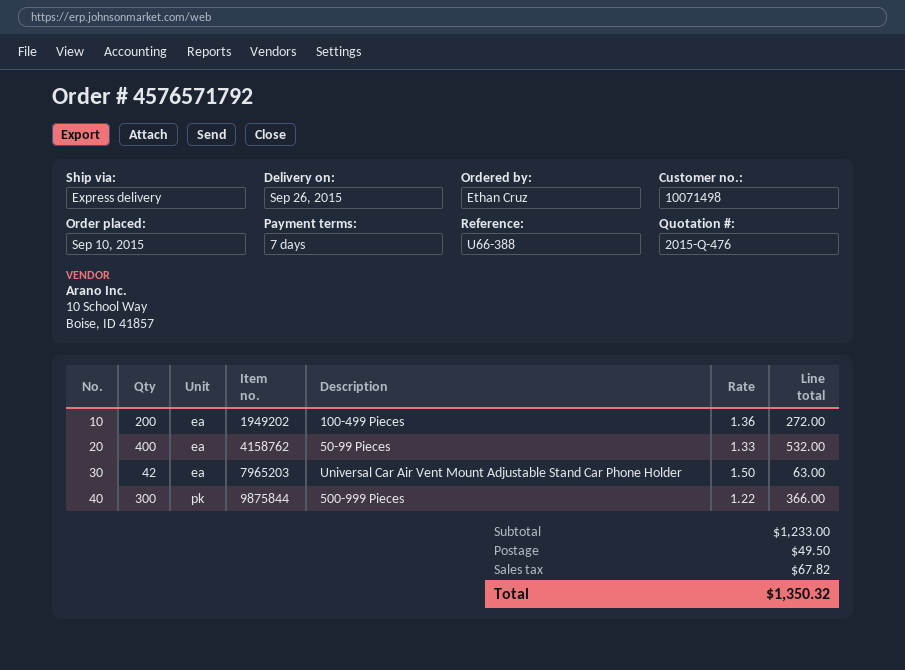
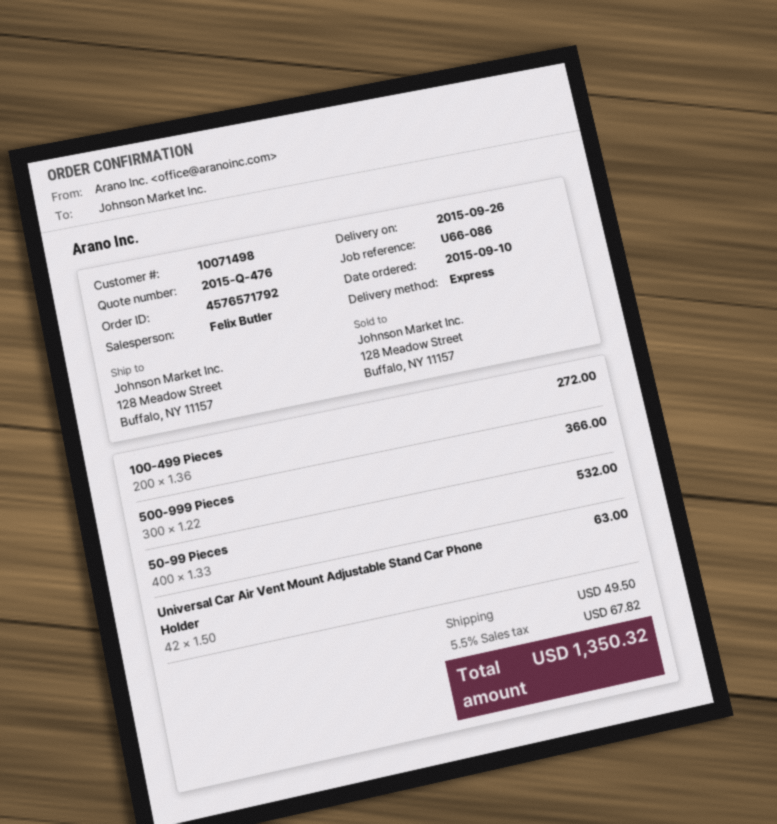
reference: U66-388 -> U66-086

